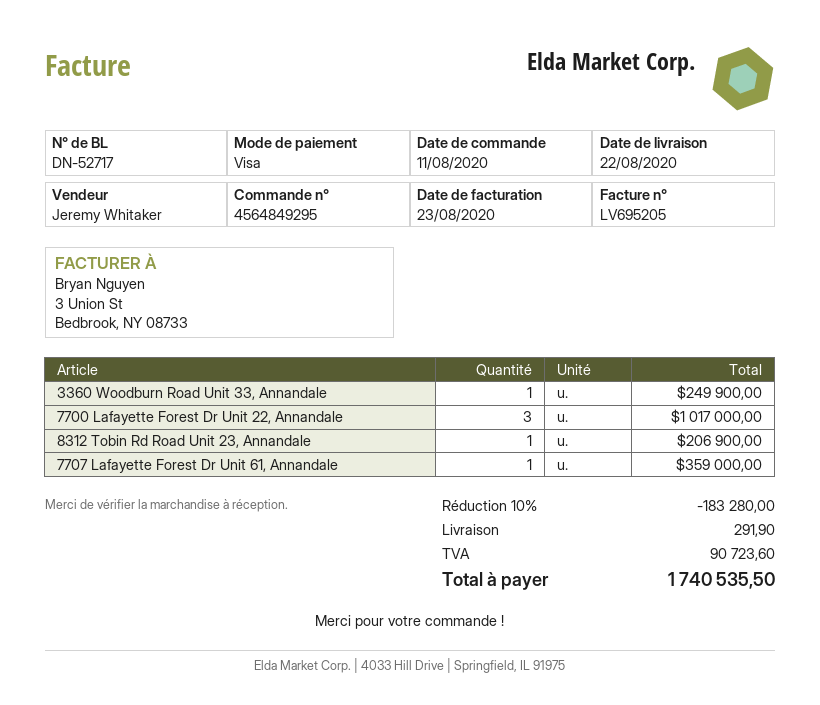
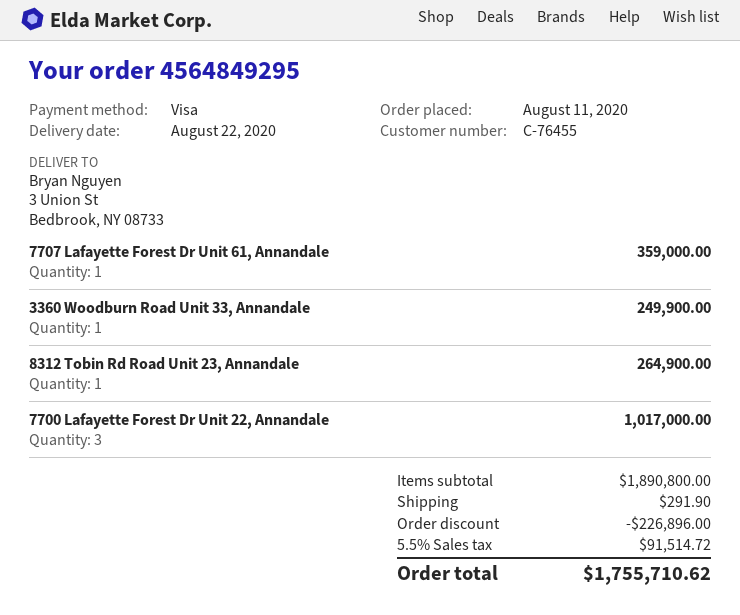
8312 Tobin Rd Road Unit 23, Annandale: 1 for 206900.00 -> 1 for 264900.00
discount: 183280.00 -> 226896.00
tax: 90723.60 -> 91514.72
total: 1740535.50 -> 1755710.62

